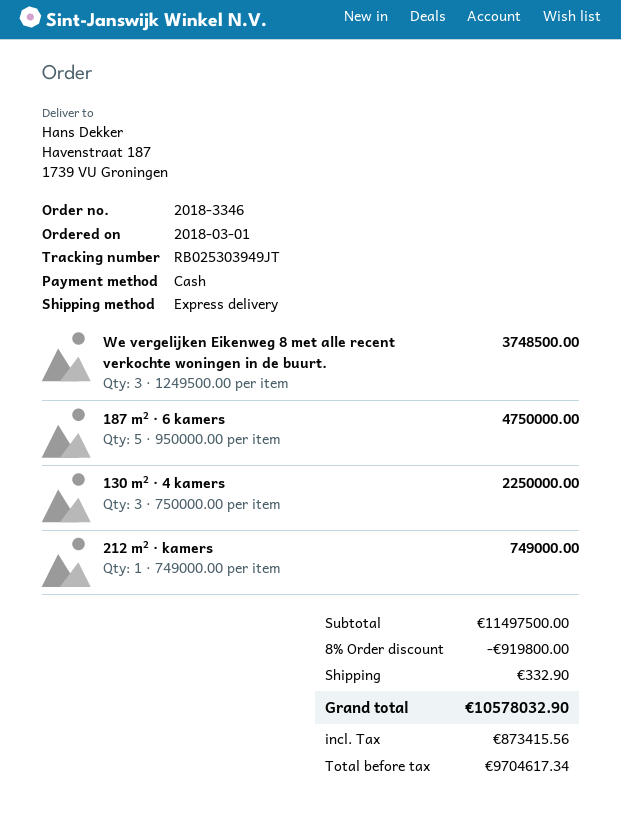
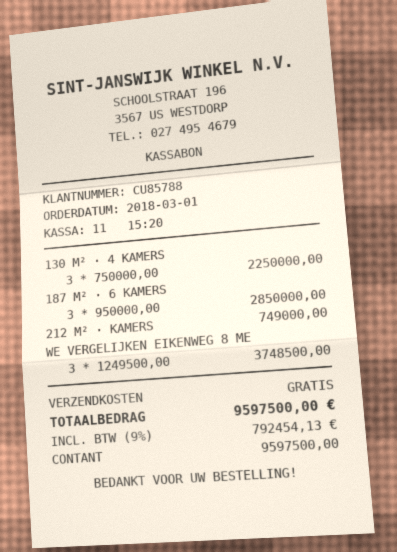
187 m² · 6 kamers: 5 x 950000.00 = 4750000.00 -> 3 x 950000.00 = 2850000.00
discount: 8% = 919800.00 -> none
shipping: 332.90 -> 0.00
tax: 873415.56 -> 792454.13
total: 10578032.90 -> 9597500.00

